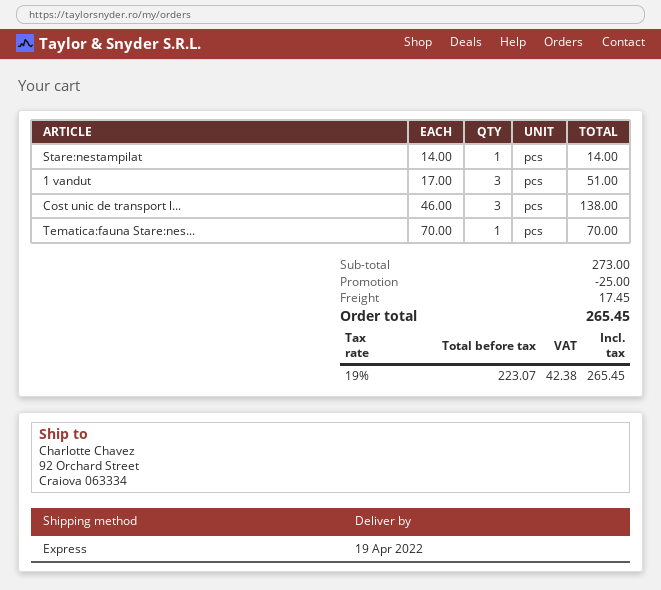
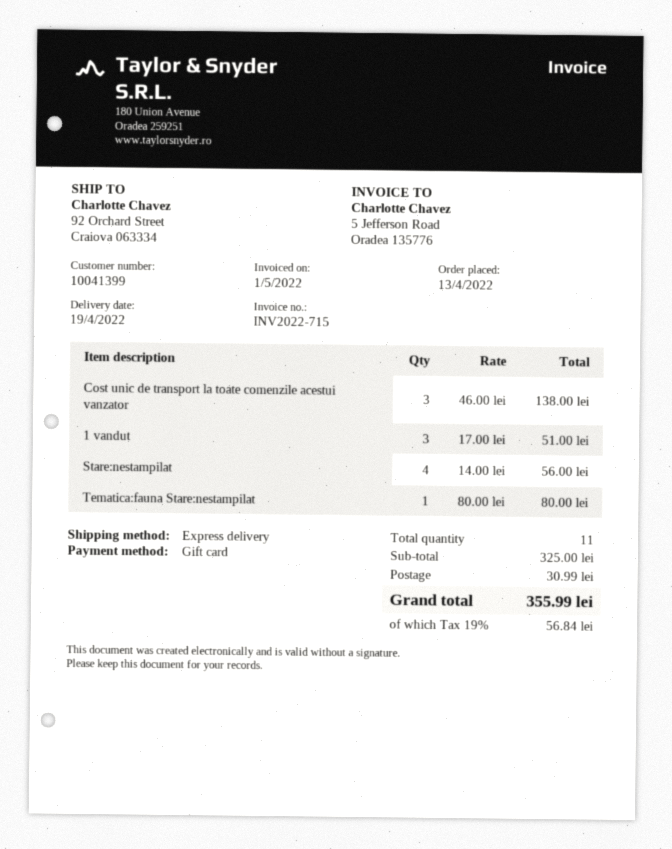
Stare:nestampilat: 1 x 14.00 = 14.00 -> 4 x 14.00 = 56.00
Tematica:fauna Stare:nes...: 1 x 70.00 = 70.00 -> 1 x 80.00 = 80.00
subtotal: 273.00 -> 325.00
discount: 25.00 -> none
shipping: 17.45 -> 30.99
tax: 19% = 42.38 -> 19% = 56.84
total: 265.45 -> 355.99

